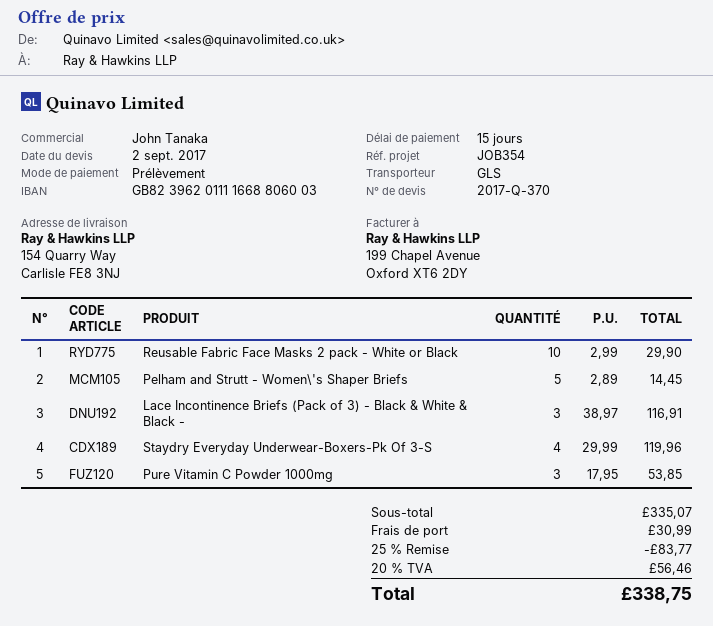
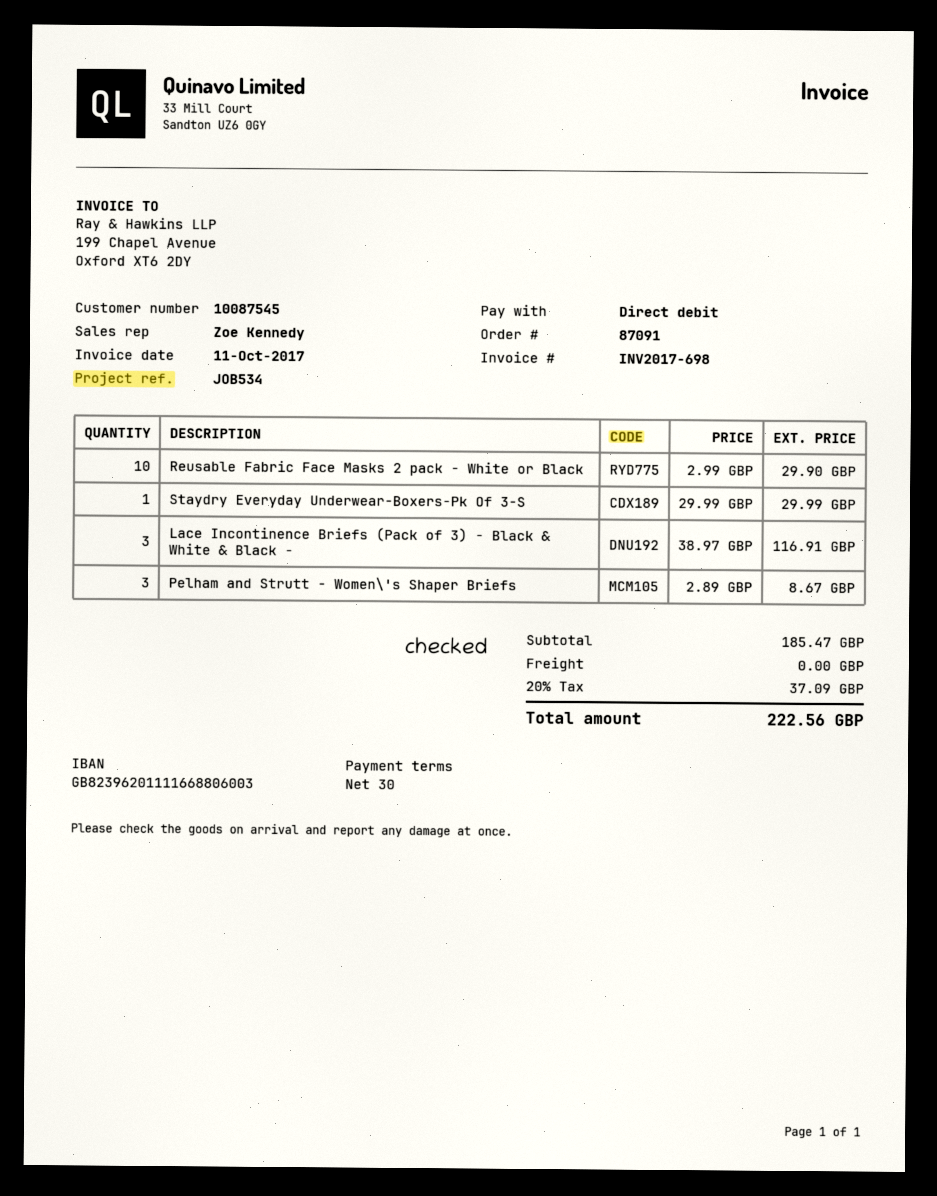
payment terms: 15 days -> 30 days
reference: JOB354 -> JOB534
sales rep: John Tanaka -> Zoe Kennedy
Pelham and Strutt - Women\'s Shaper Briefs: 5 x 2.89 = 14.45 -> 3 x 2.89 = 8.67
Staydry Everyday Underwear-Boxers-Pk Of 3-S: 4 x 29.99 = 119.96 -> 1 x 29.99 = 29.99
Pure Vitamin C Powder 1000mg: 3 x 17.95 = 53.85 -> none
subtotal: 335.07 -> 185.47
discount: 25% = 83.77 -> none
shipping: 30.99 -> 0.00
tax: 20% = 56.46 -> 20% = 37.09
total: 338.75 -> 222.56

